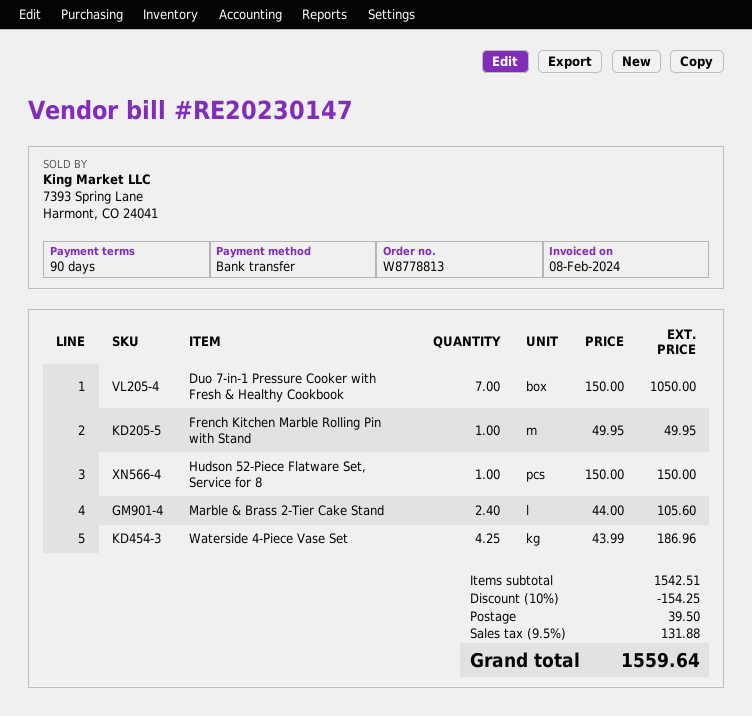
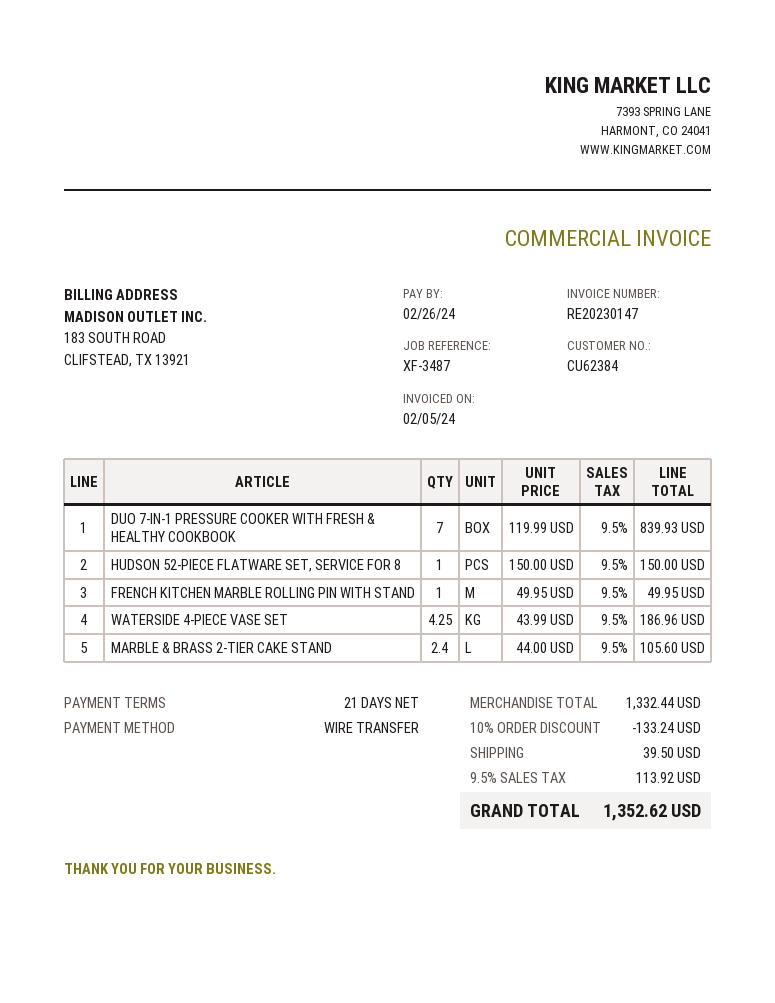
invoice date: 2024-02-08 -> 2024-02-05
payment terms: 90 days -> 21 days
Duo 7-in-1 Pressure Cooker with Fresh & Healthy Cookbook: 7 x 150.00 = 1050.00 -> 7 x 119.99 = 839.93
subtotal: 1542.51 -> 1332.44
discount: 10% = 154.25 -> 10% = 133.24
tax: 9.5% = 131.88 -> 9.5% = 113.92
total: 1559.64 -> 1352.62

